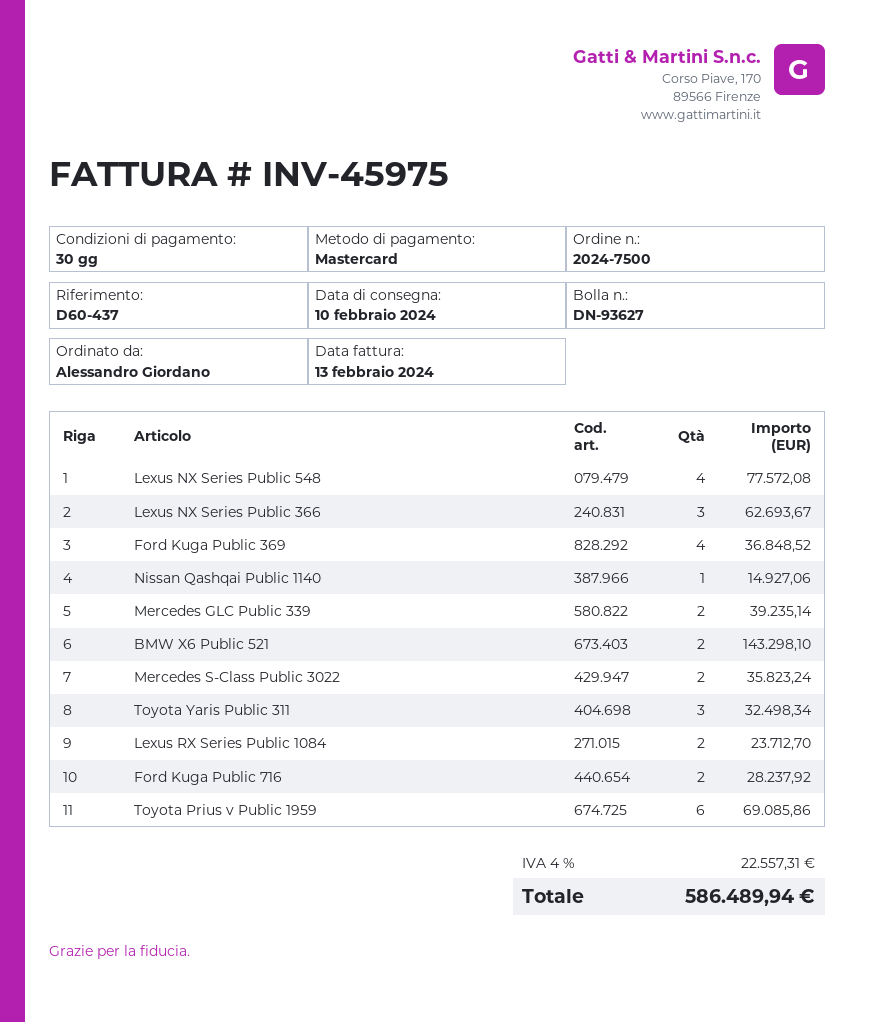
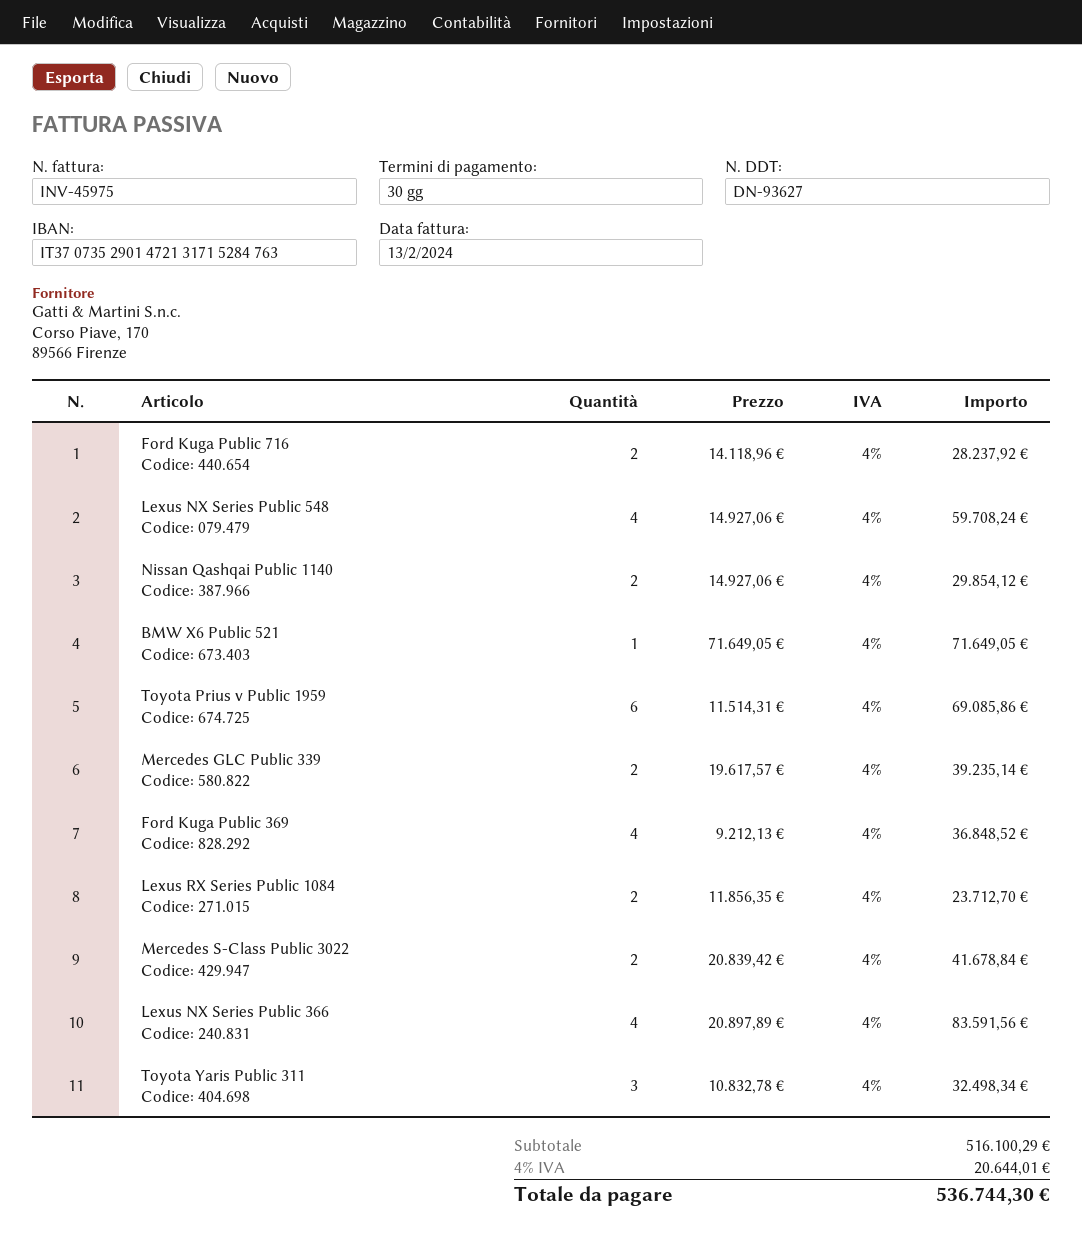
Lexus NX Series Public 548: 4 for 77572.08 -> 4 for 59708.24
Lexus NX Series Public 366: 3 for 62693.67 -> 4 for 83591.56
Nissan Qashqai Public 1140: 1 for 14927.06 -> 2 for 29854.12
BMW X6 Public 521: 2 for 143298.10 -> 1 for 71649.05
Mercedes S-Class Public 3022: 2 for 35823.24 -> 2 for 41678.84
tax: 4% = 22557.31 -> 4% = 20644.01
total: 586489.94 -> 536744.30

